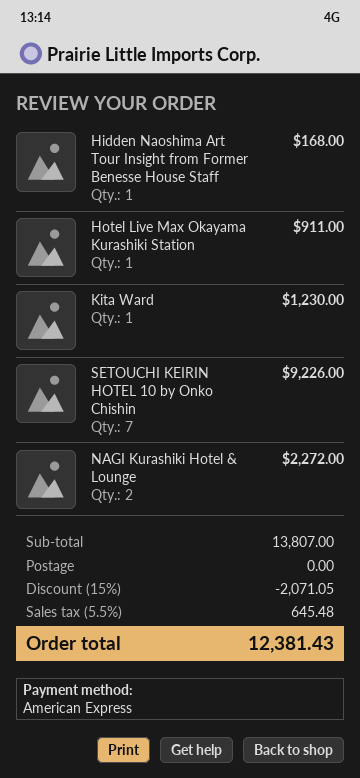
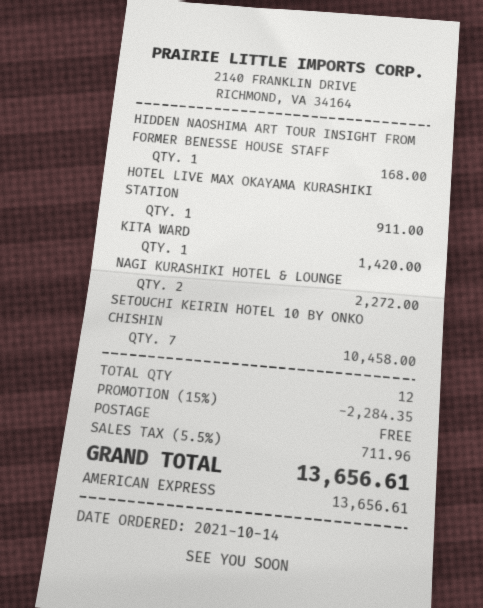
Kita Ward: 1 for 1230.00 -> 1 for 1420.00
SETOUCHI KEIRIN HOTEL 10 by Onko Chishin: 7 for 9226.00 -> 7 for 10458.00
discount: 15% = 2071.05 -> 15% = 2284.35
tax: 5.5% = 645.48 -> 5.5% = 711.96
total: 12381.43 -> 13656.61

